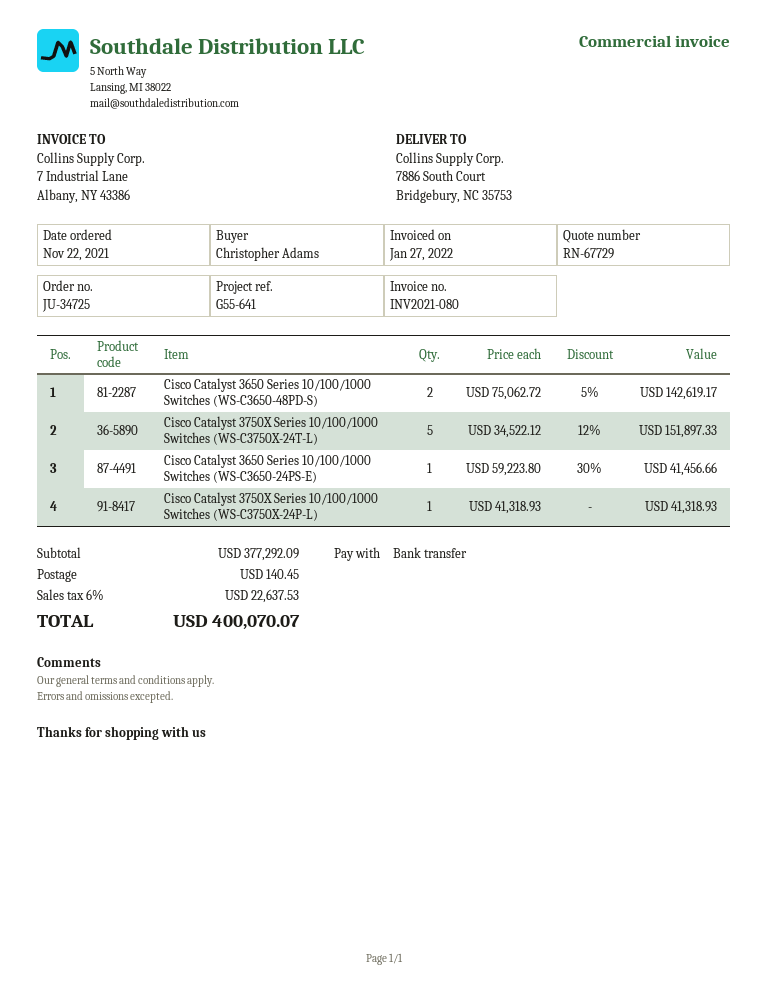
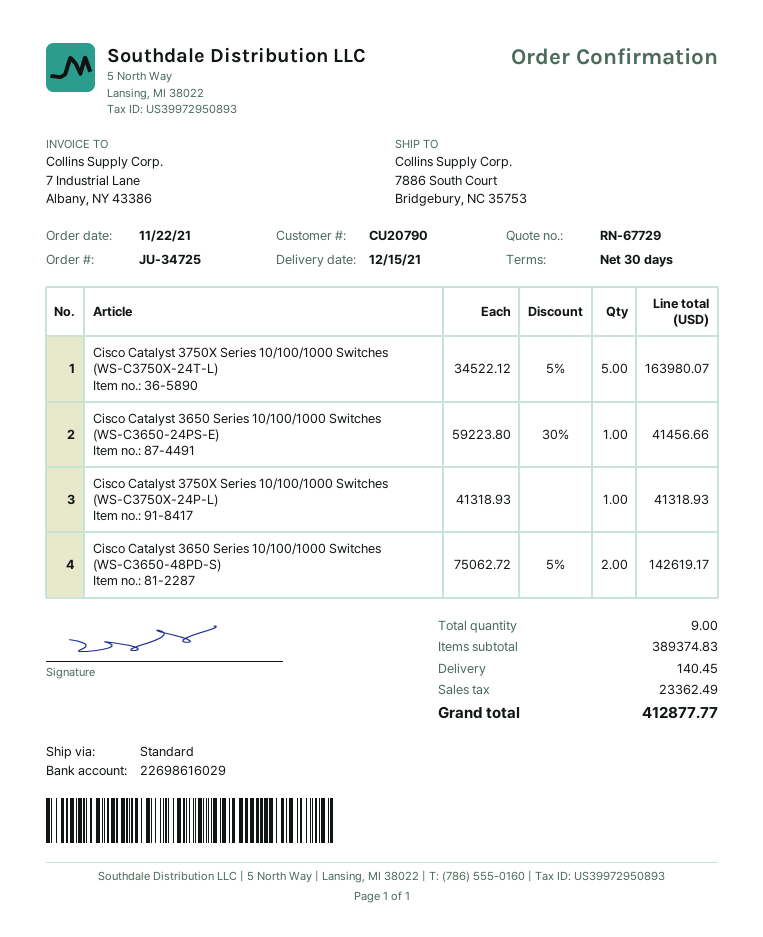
Cisco Catalyst 3750X Series 10/100/1000 Switches (WS-C3750X-24T-L): 5 x 34522.12 - 12% = 151897.33 -> 5 x 34522.12 - 5% = 163980.07
subtotal: 377292.09 -> 389374.83
tax: 22637.53 -> 23362.49
total: 400070.07 -> 412877.77

